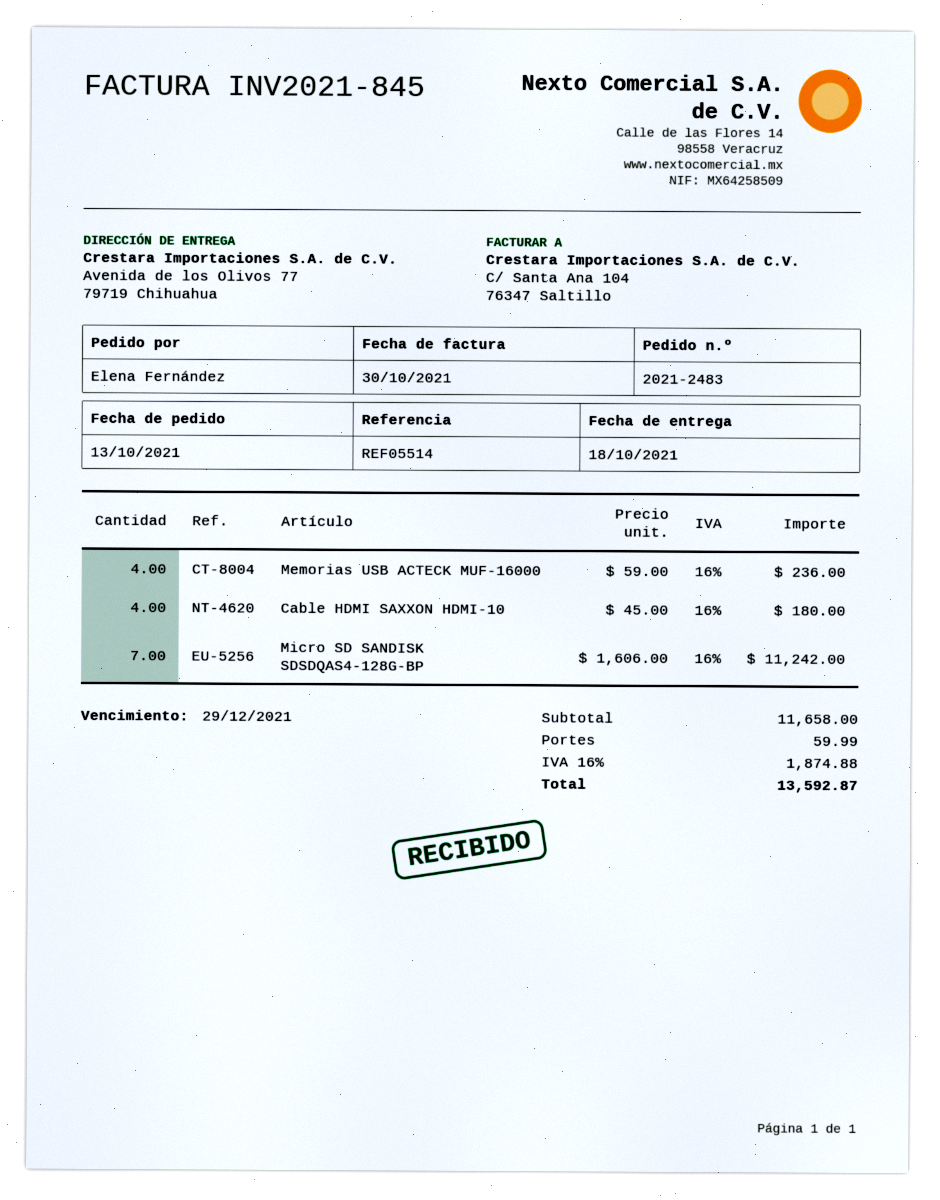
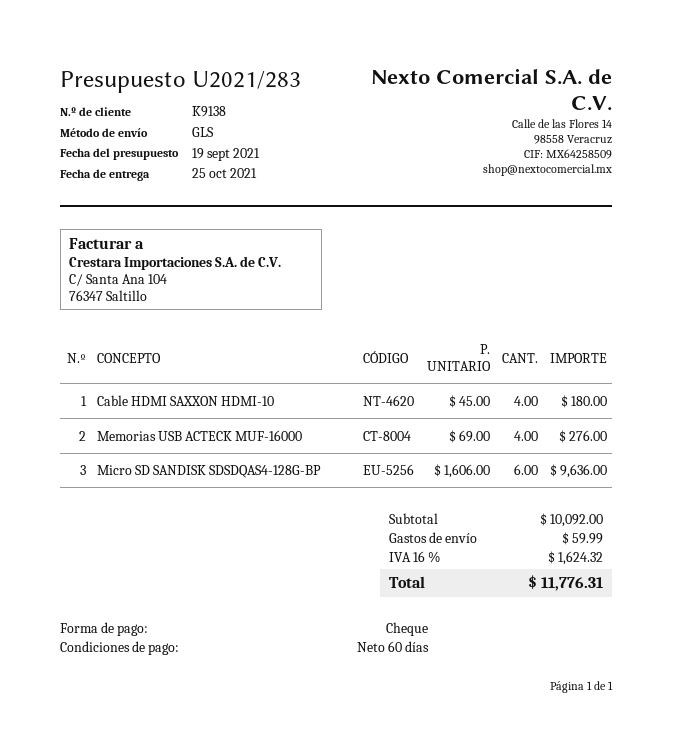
delivery date: 2021-10-18 -> 2021-10-25
Memorias USB ACTECK MUF-16000: 4 x 59.00 = 236.00 -> 4 x 69.00 = 276.00
Micro SD SANDISK SDSDQAS4-128G-BP: 7 x 1606.00 = 11242.00 -> 6 x 1606.00 = 9636.00
subtotal: 11658.00 -> 10092.00
tax: 16% = 1874.88 -> 16% = 1624.32
total: 13592.87 -> 11776.31

